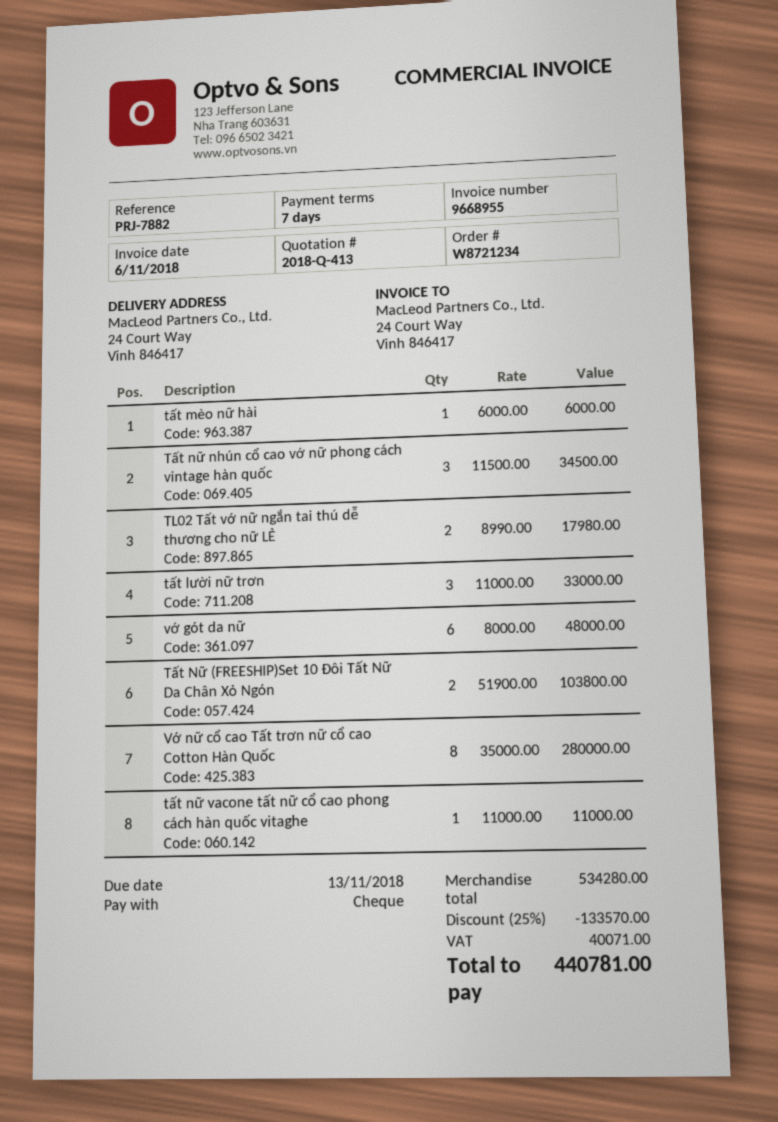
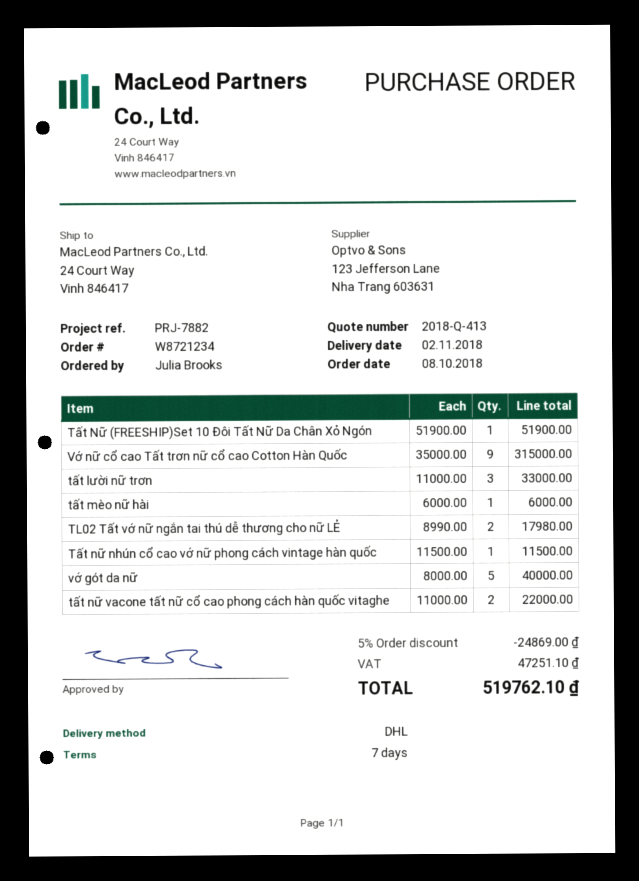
Tất nữ nhún cổ cao vớ nữ phong cách vintage hàn quốc: 3 x 11500.00 = 34500.00 -> 1 x 11500.00 = 11500.00
vớ gót da nữ: 6 x 8000.00 = 48000.00 -> 5 x 8000.00 = 40000.00
Tất Nữ (FREESHIP)Set 10 Đôi Tất Nữ Da Chân Xỏ Ngón: 2 x 51900.00 = 103800.00 -> 1 x 51900.00 = 51900.00
Vớ nữ cổ cao Tất trơn nữ cổ cao Cotton Hàn Quốc: 8 x 35000.00 = 280000.00 -> 9 x 35000.00 = 315000.00
tất nữ vacone tất nữ cổ cao phong cách hàn quốc vitaghe: 1 x 11000.00 = 11000.00 -> 2 x 11000.00 = 22000.00
discount: 25% = 133570.00 -> 5% = 24869.00
tax: 40071.00 -> 47251.10
total: 440781.00 -> 519762.10

